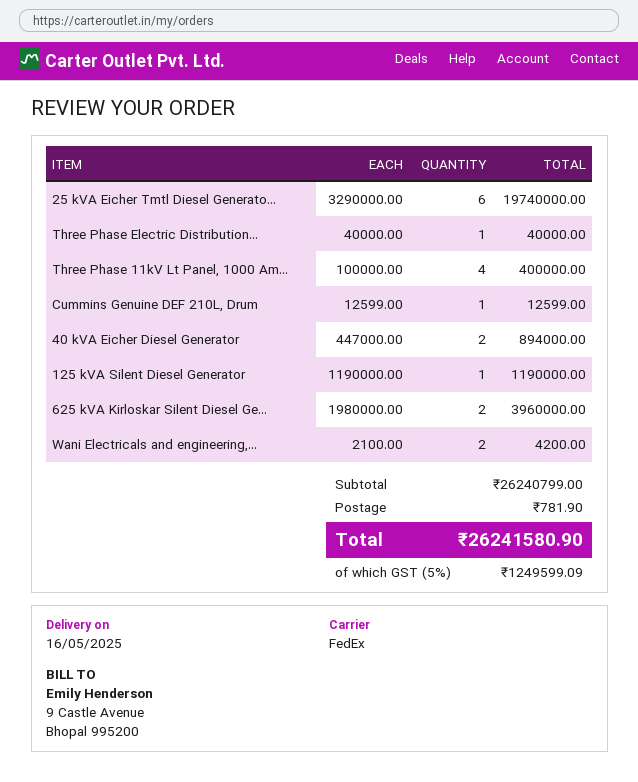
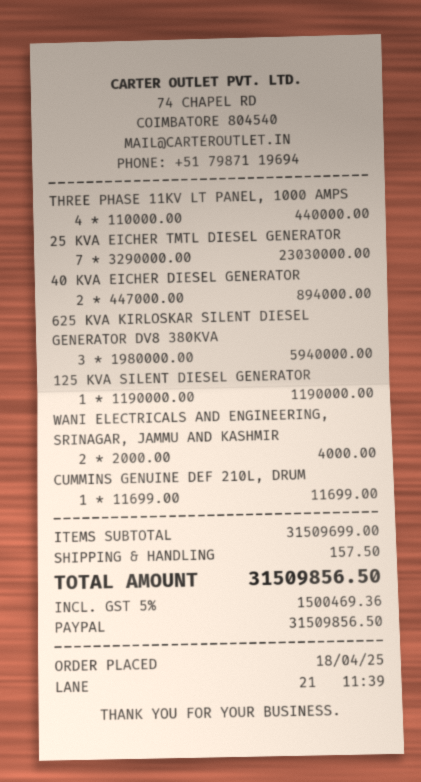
25 kVA Eicher Tmtl Diesel Generato...: 6 x 3290000.00 = 19740000.00 -> 7 x 3290000.00 = 23030000.00
Three Phase Electric Distribution...: 1 x 40000.00 = 40000.00 -> none
Three Phase 11kV Lt Panel, 1000 Am...: 4 x 100000.00 = 400000.00 -> 4 x 110000.00 = 440000.00
Cummins Genuine DEF 210L, Drum: 1 x 12599.00 = 12599.00 -> 1 x 11699.00 = 11699.00
625 kVA Kirloskar Silent Diesel Ge...: 2 x 1980000.00 = 3960000.00 -> 3 x 1980000.00 = 5940000.00
Wani Electricals and engineering,...: 2 x 2100.00 = 4200.00 -> 2 x 2000.00 = 4000.00
subtotal: 26240799.00 -> 31509699.00
shipping: 781.90 -> 157.50
tax: 5% = 1249599.09 -> 5% = 1500469.36
total: 26241580.90 -> 31509856.50

